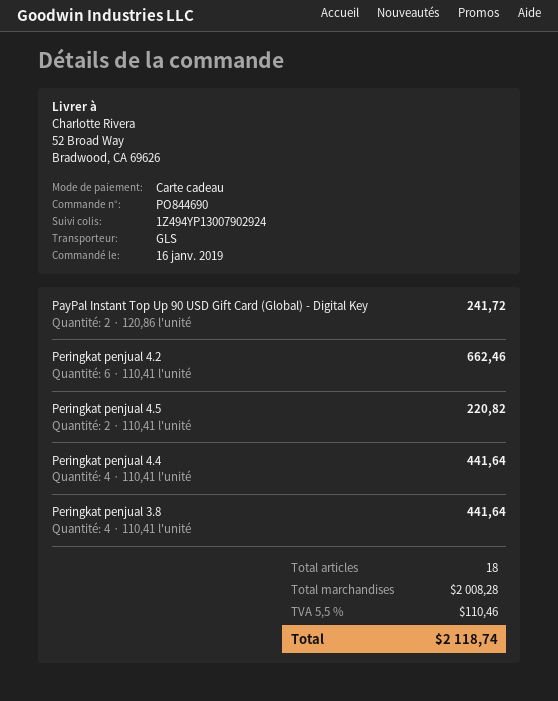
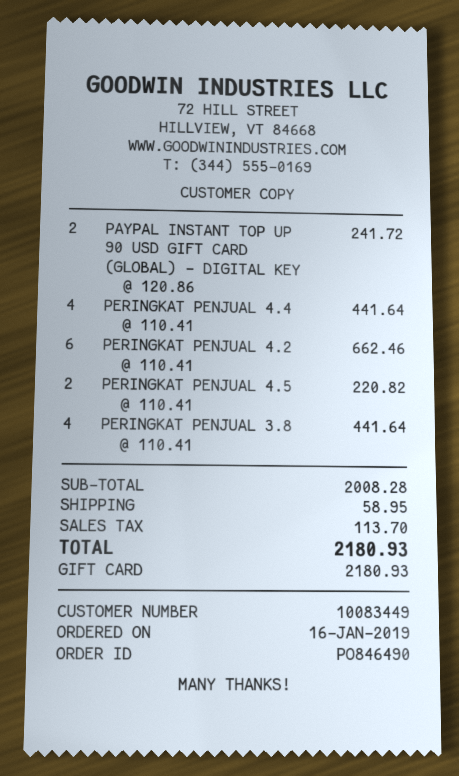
order number: PO844690 -> PO846490
shipping: none -> 58.95
tax: 110.46 -> 113.70
total: 2118.74 -> 2180.93

